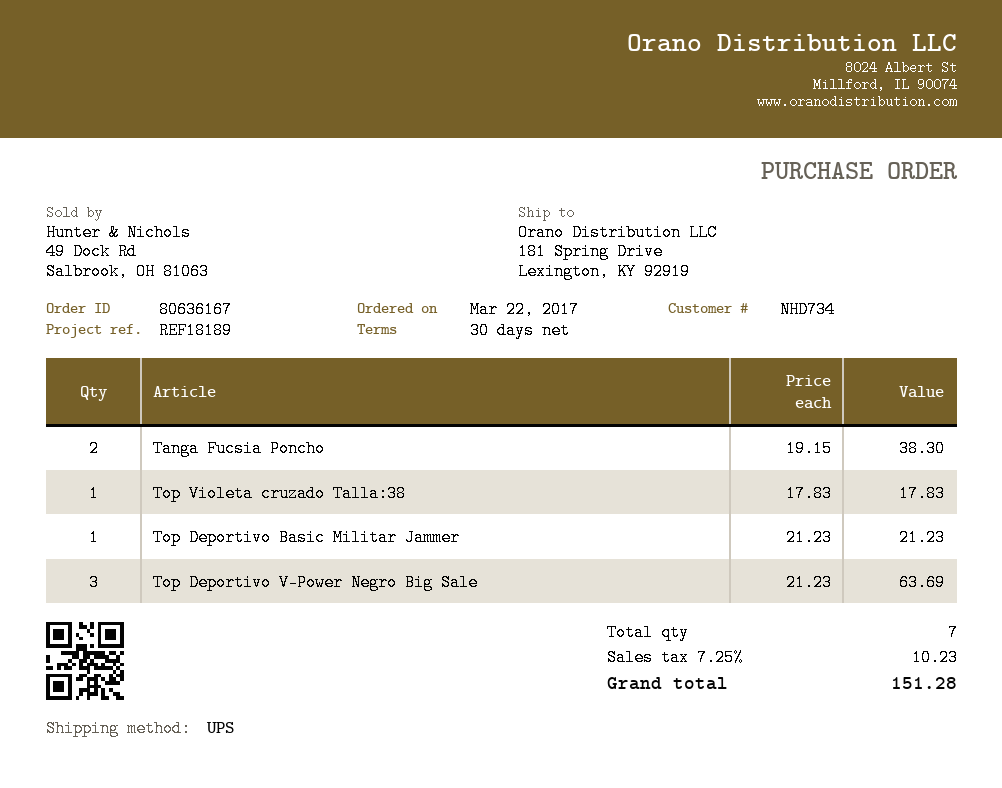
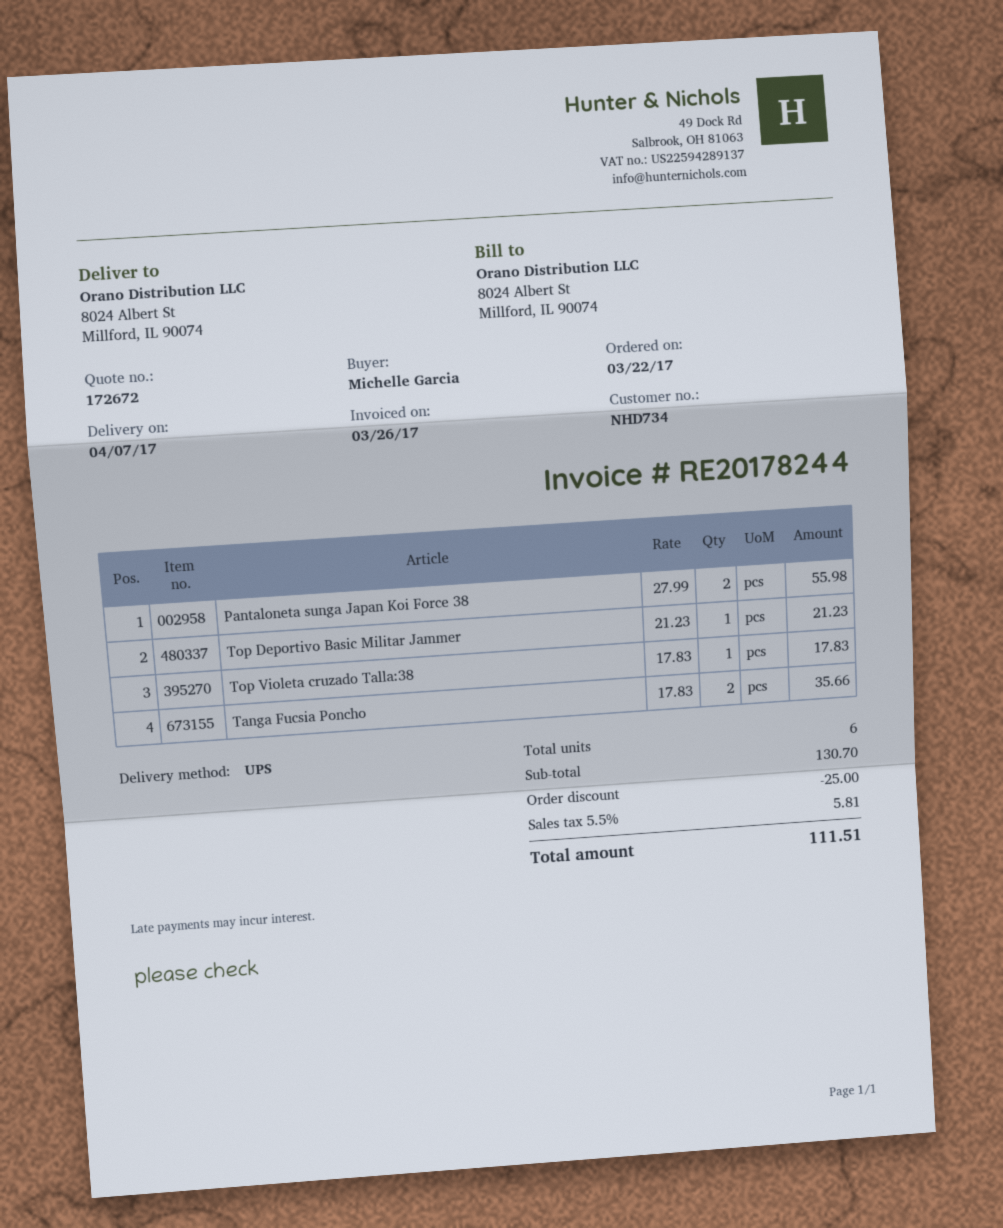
ship to: 181 Spring Drive, Lexington, KY 92919 -> 8024 Albert St, Millford, IL 90074
Tanga Fucsia Poncho: 2 x 19.15 = 38.30 -> 2 x 17.83 = 35.66
Top Deportivo V-Power Negro Big Sale: 3 x 21.23 = 63.69 -> none
Pantaloneta sunga Japan Koi Force 38: none -> 2 x 27.99 = 55.98
total quantity: 7 -> 6
discount: none -> 25.00
tax: 7.25% = 10.23 -> 5.5% = 5.81
total: 151.28 -> 111.51

